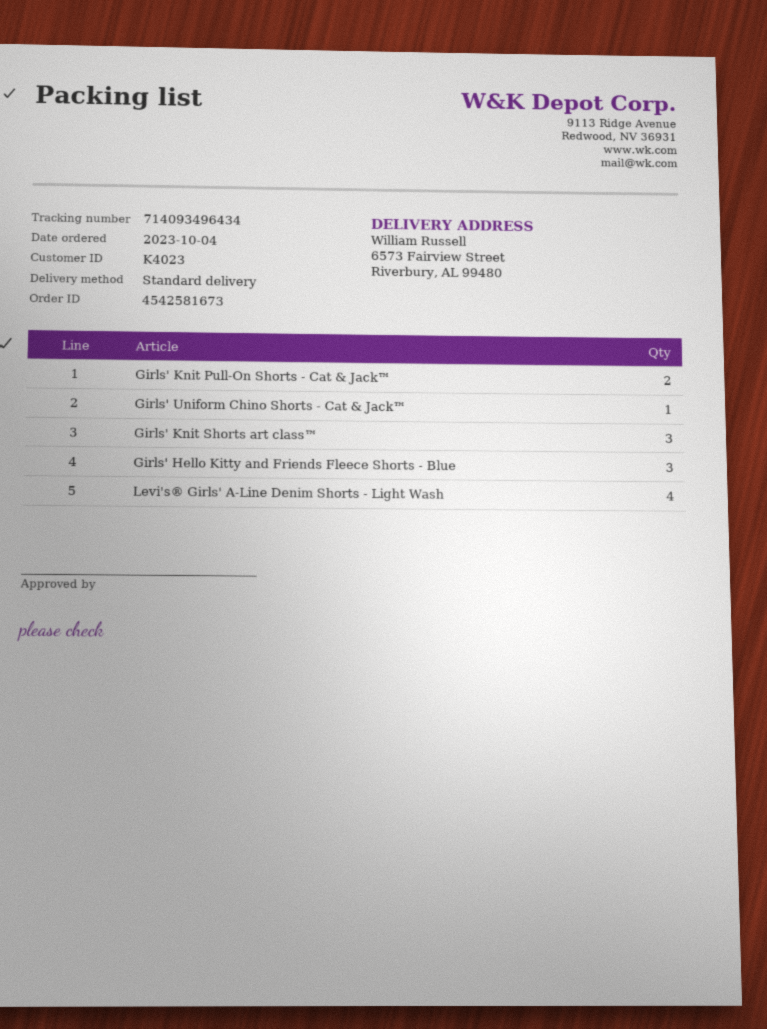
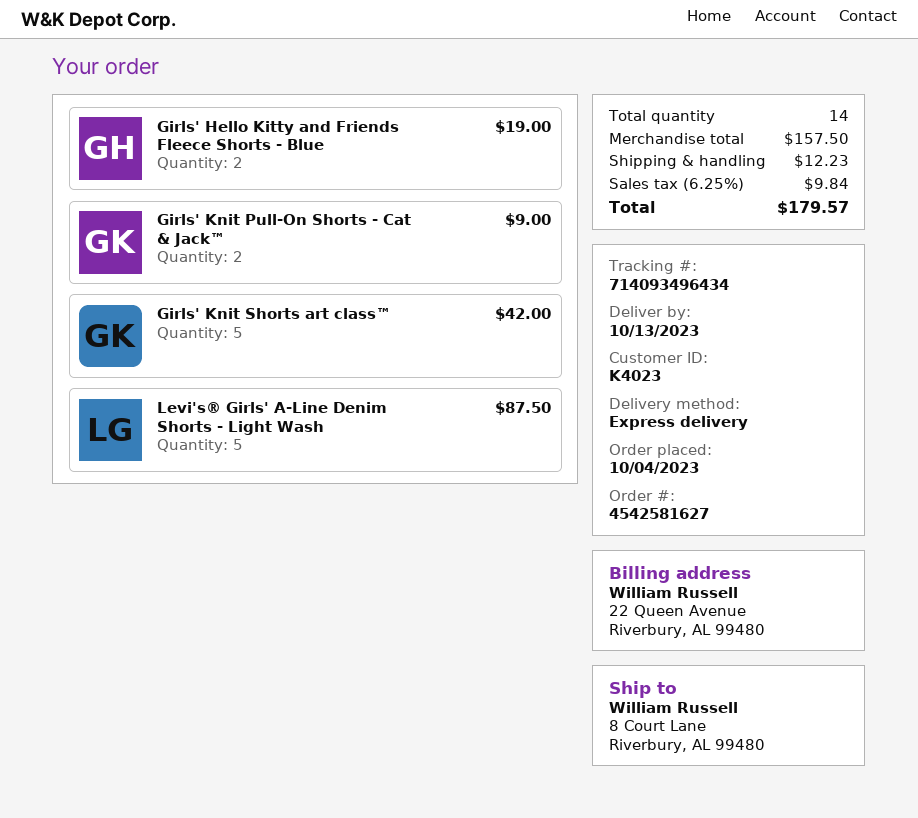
order number: 4542581673 -> 4542581627
shipping method: standard -> express
ship to: 6573 Fairview Street, Riverbury, AL 99480 -> 8 Court Lane, Riverbury, AL 99480
Girls' Uniform Chino Shorts - Cat & Jack™: 1 -> none
Girls' Knit Shorts art class™: 3 -> 5
Girls' Hello Kitty and Friends Fleece Shorts - Blue: 3 -> 2
Levi's® Girls' A-Line Denim Shorts - Light Wash: 4 -> 5

